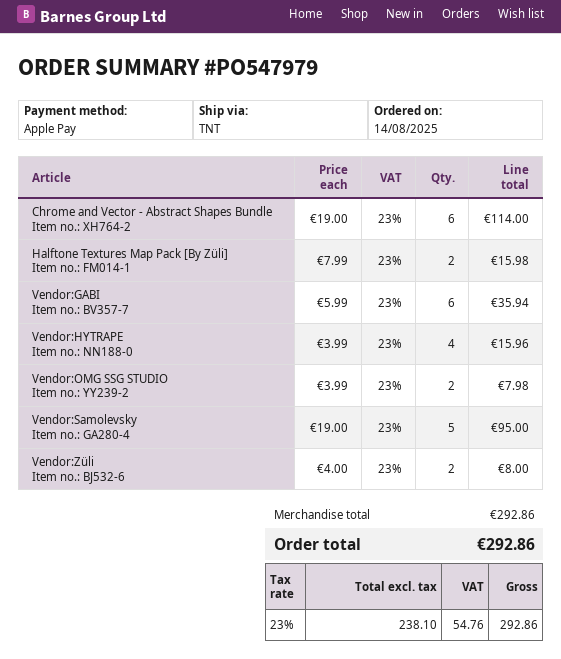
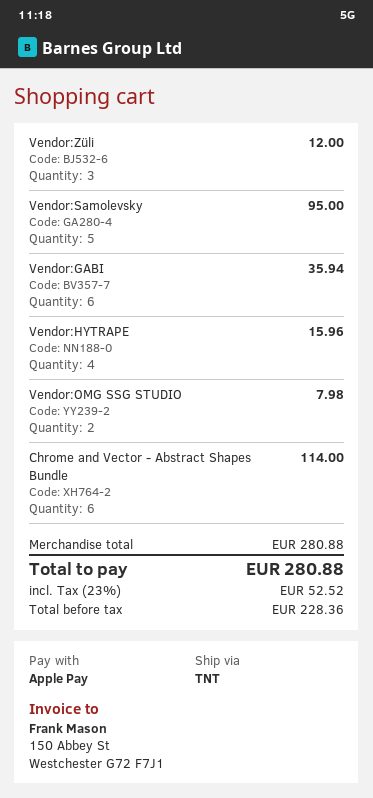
Halftone Textures Map Pack [By Züli]: 2 for 15.98 -> none
Vendor:Züli: 2 for 8.00 -> 3 for 12.00
subtotal: 292.86 -> 280.88
net: 238.10 -> 228.36
tax: 23% = 54.76 -> 23% = 52.52
total: 292.86 -> 280.88

